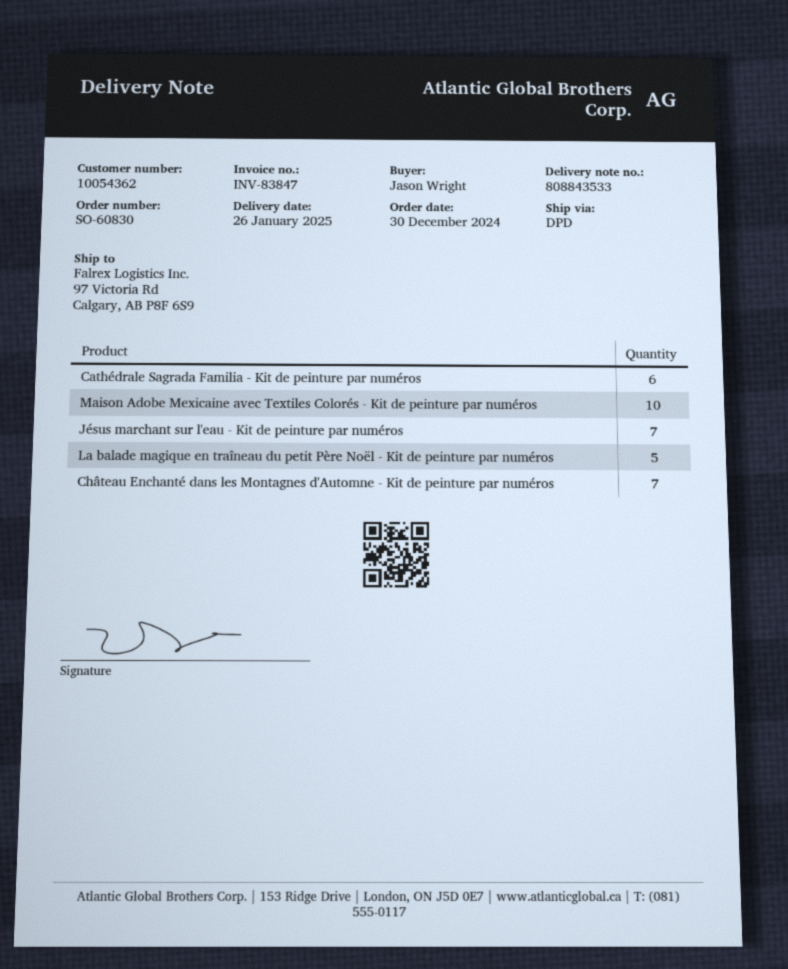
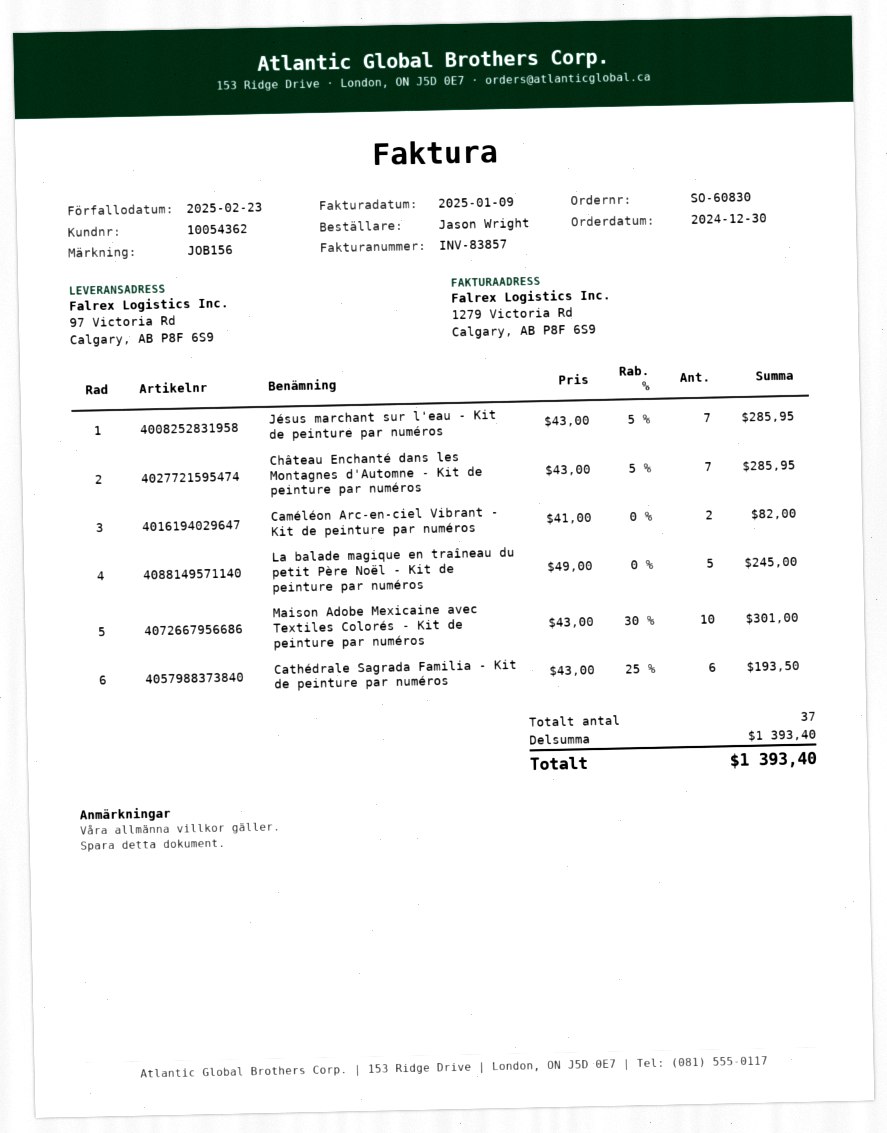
invoice number: INV-83847 -> INV-83857
Caméléon Arc-en-ciel Vibrant - Kit de peinture par numéros: none -> 2

